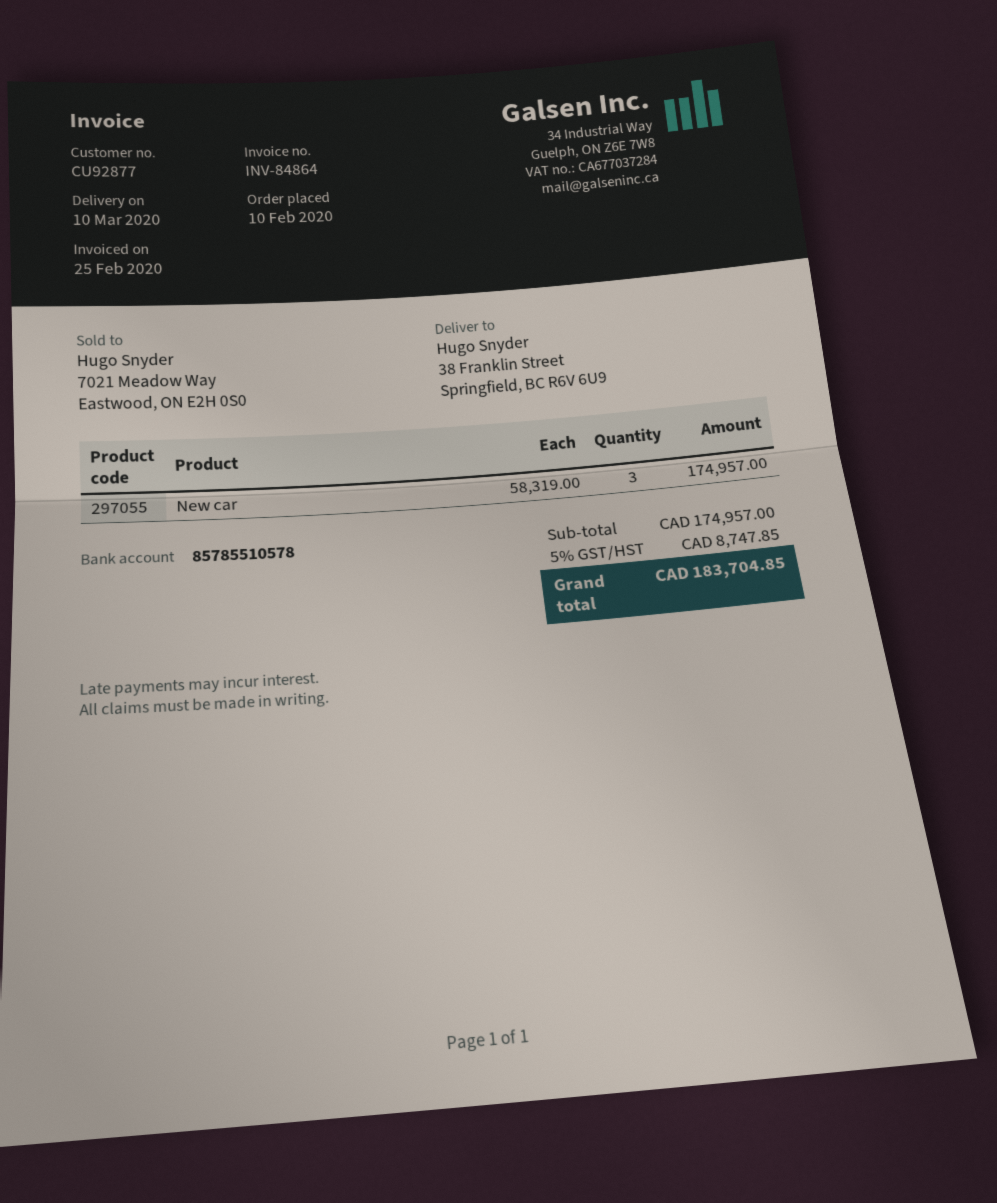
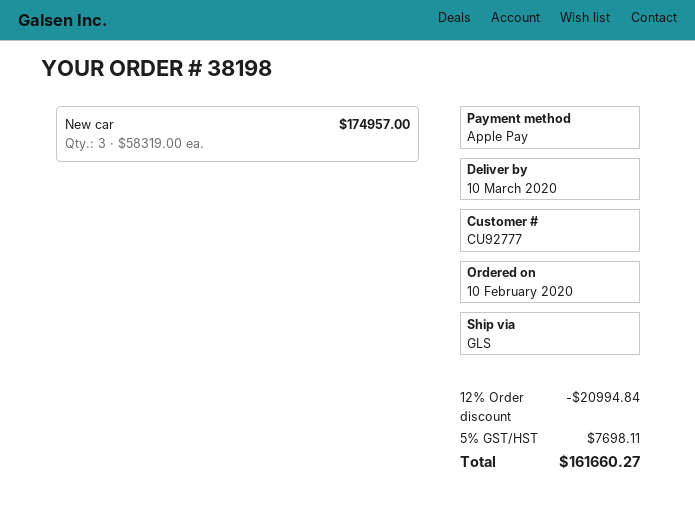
customer number: CU92877 -> CU92777
discount: none -> 12% = 20994.84
tax: 5% = 8747.85 -> 5% = 7698.11
total: 183704.85 -> 161660.27

